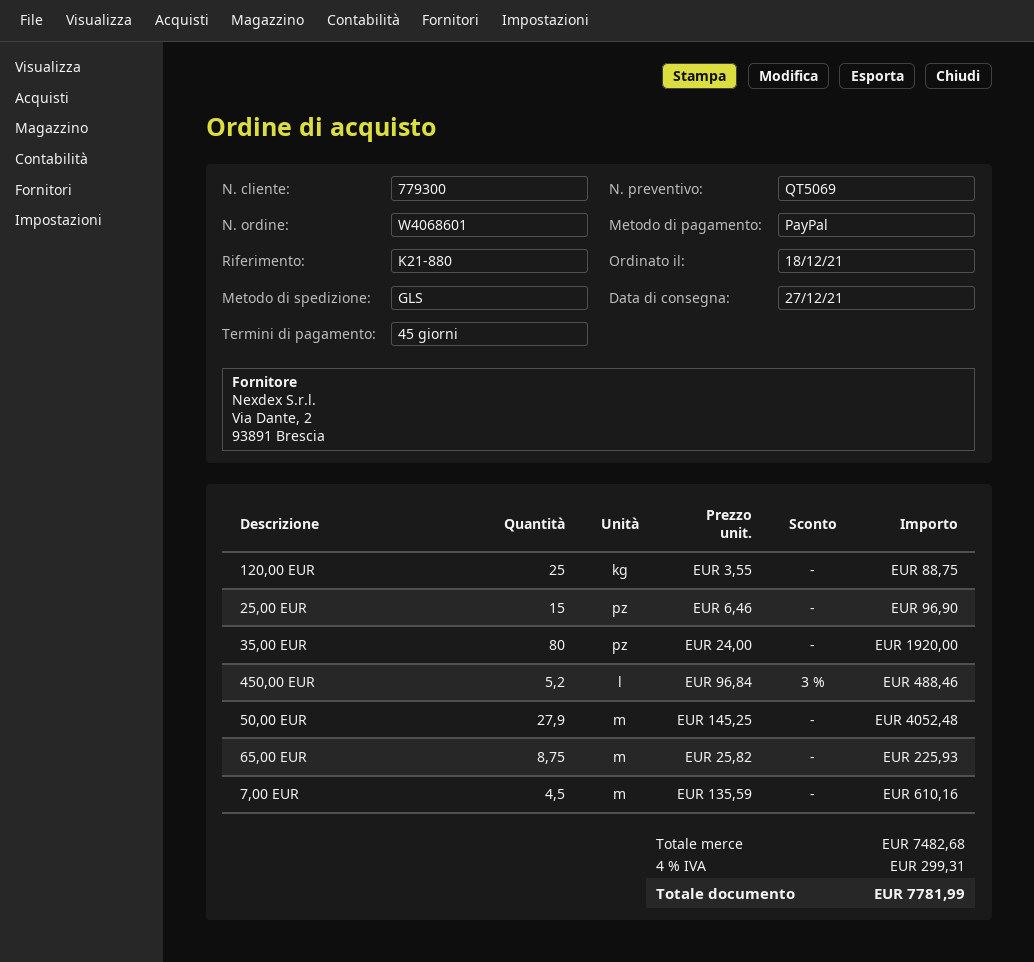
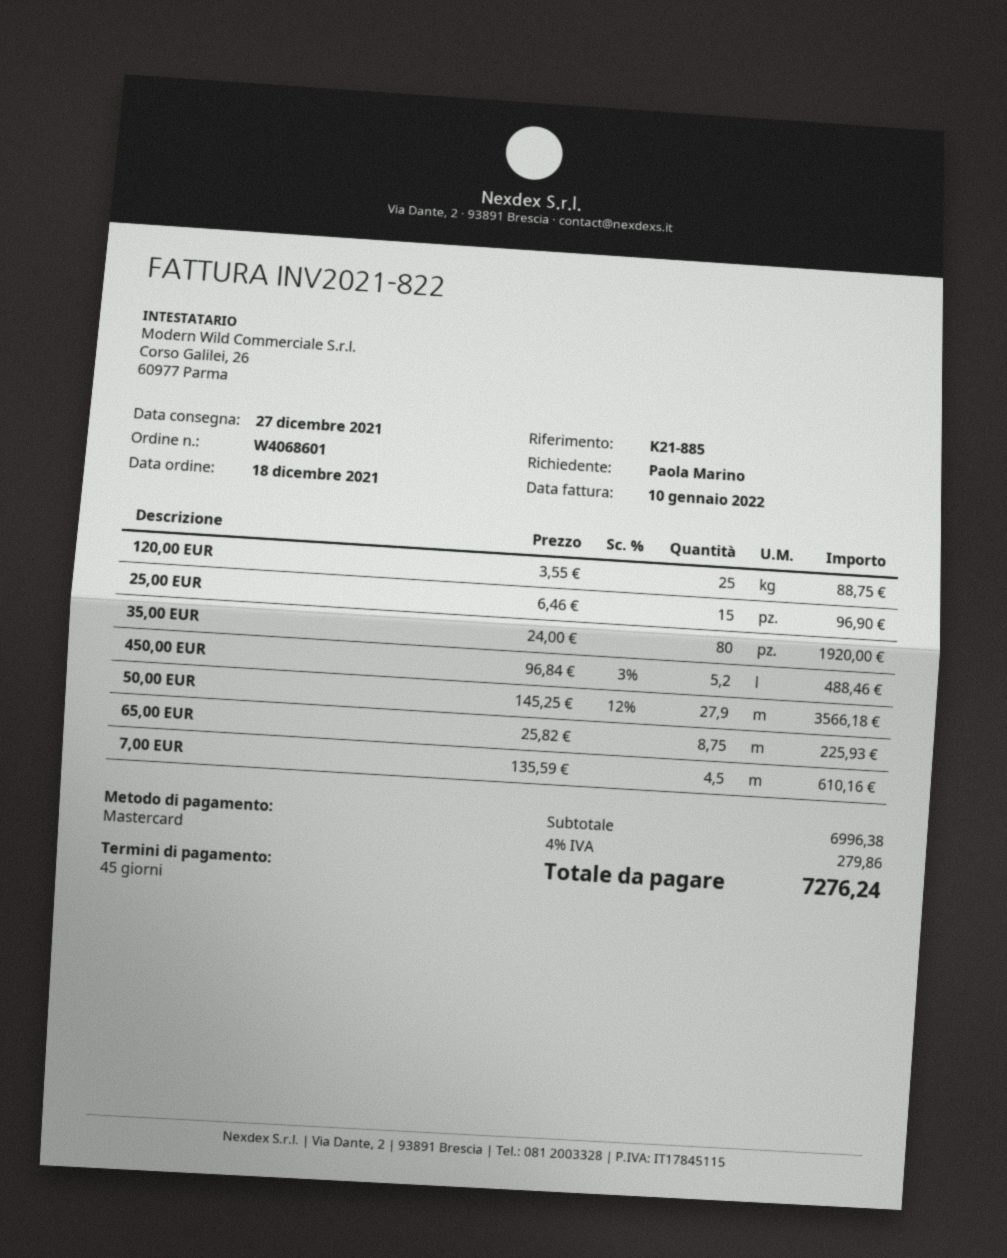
reference: K21-880 -> K21-885
payment method: PayPal -> Mastercard
50,00 EUR: 27.9 x 145.25 = 4052.48 -> 27.9 x 145.25 - 12% = 3566.18
subtotal: 7482.68 -> 6996.38
tax: 4% = 299.31 -> 4% = 279.86
total: 7781.99 -> 7276.24

